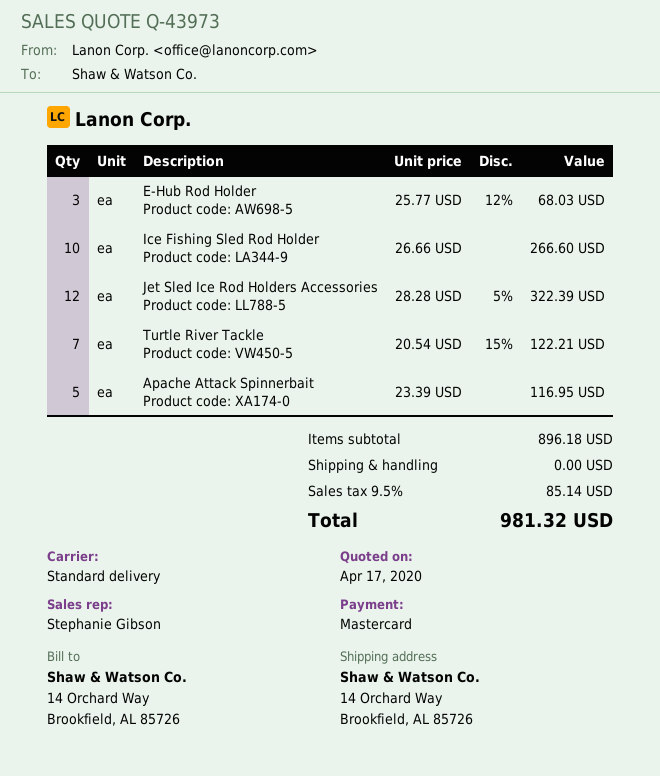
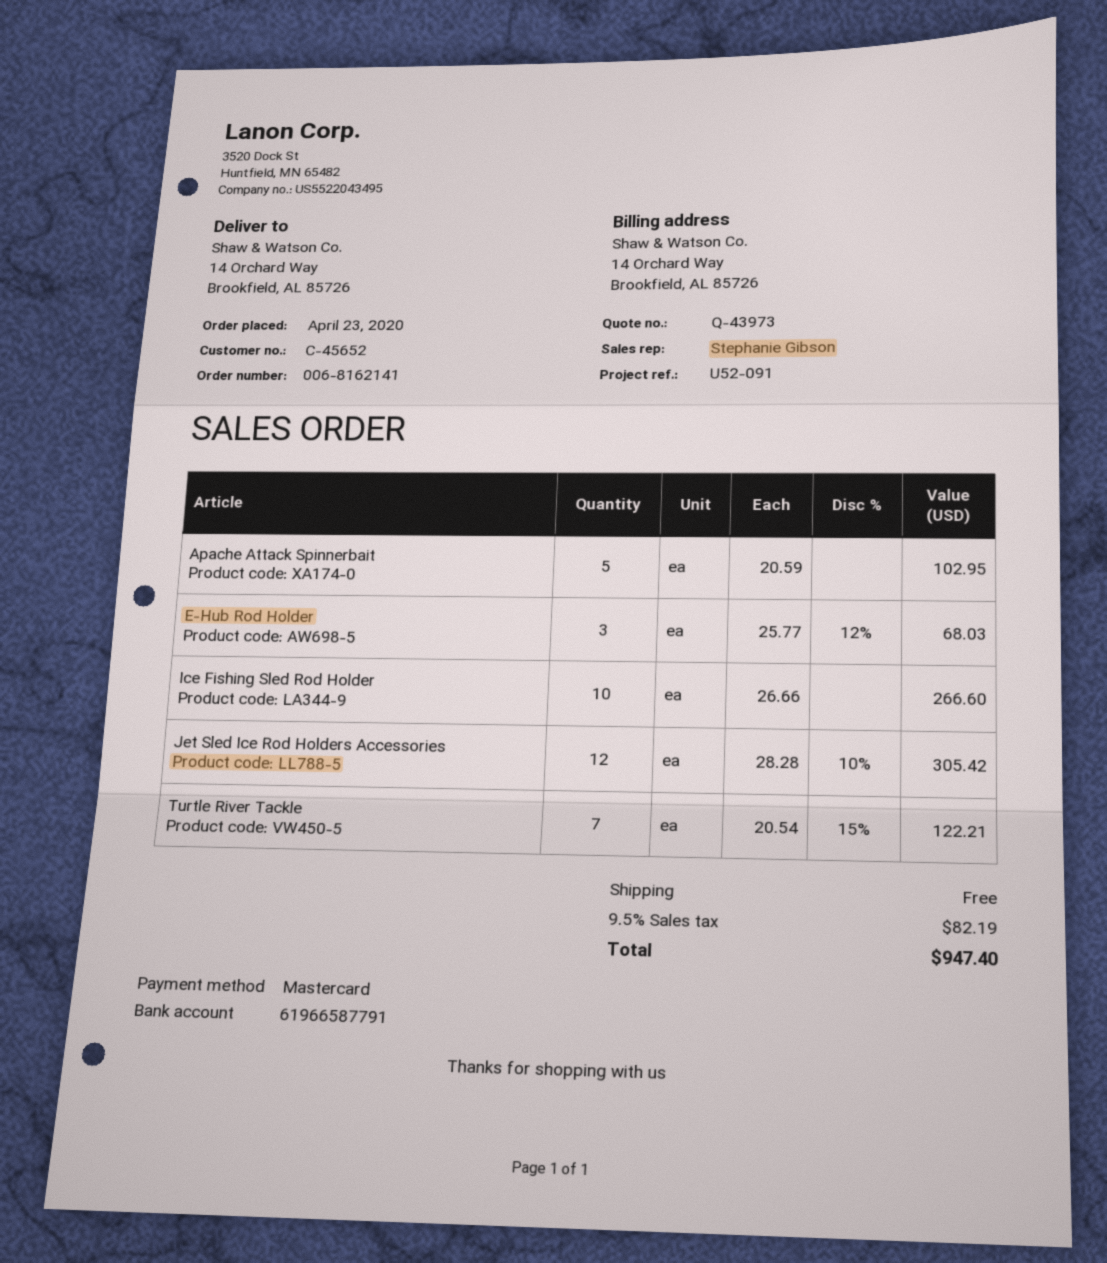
Jet Sled Ice Rod Holders Accessories: 12 x 28.28 - 5% = 322.39 -> 12 x 28.28 - 10% = 305.42
Apache Attack Spinnerbait: 5 x 23.39 = 116.95 -> 5 x 20.59 = 102.95
tax: 9.5% = 85.14 -> 9.5% = 82.19
total: 981.32 -> 947.40

